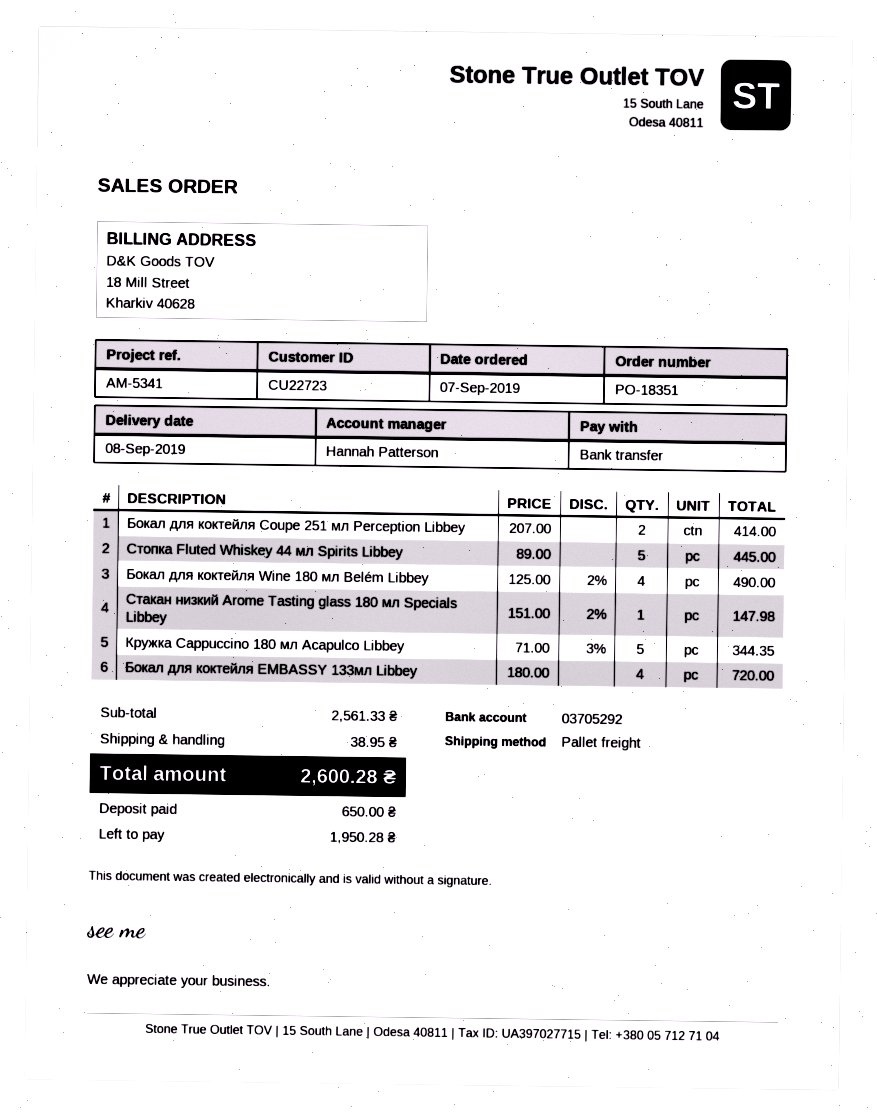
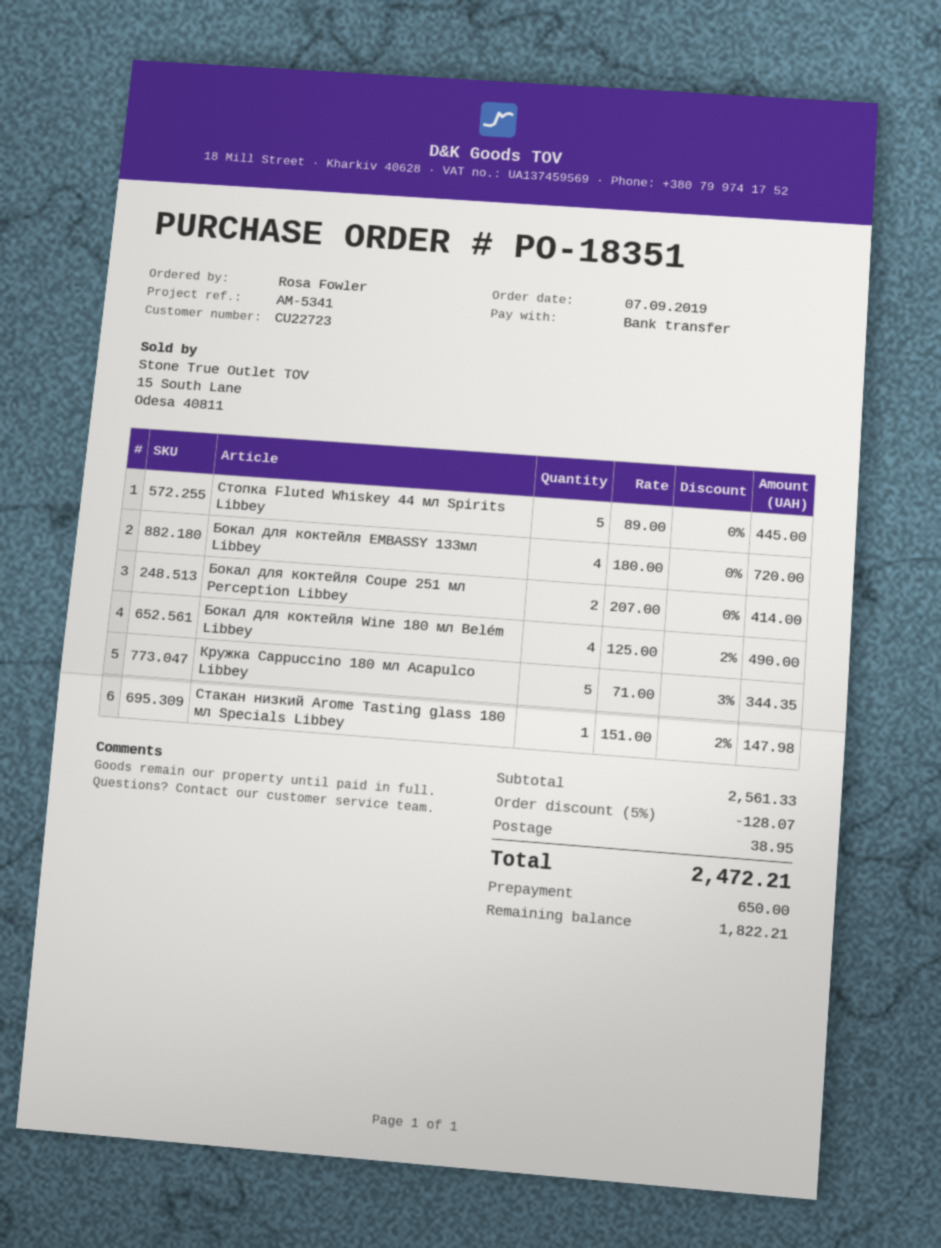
discount: none -> 5% = 128.07
total: 2600.28 -> 2472.21
balance: 1950.28 -> 1822.21

